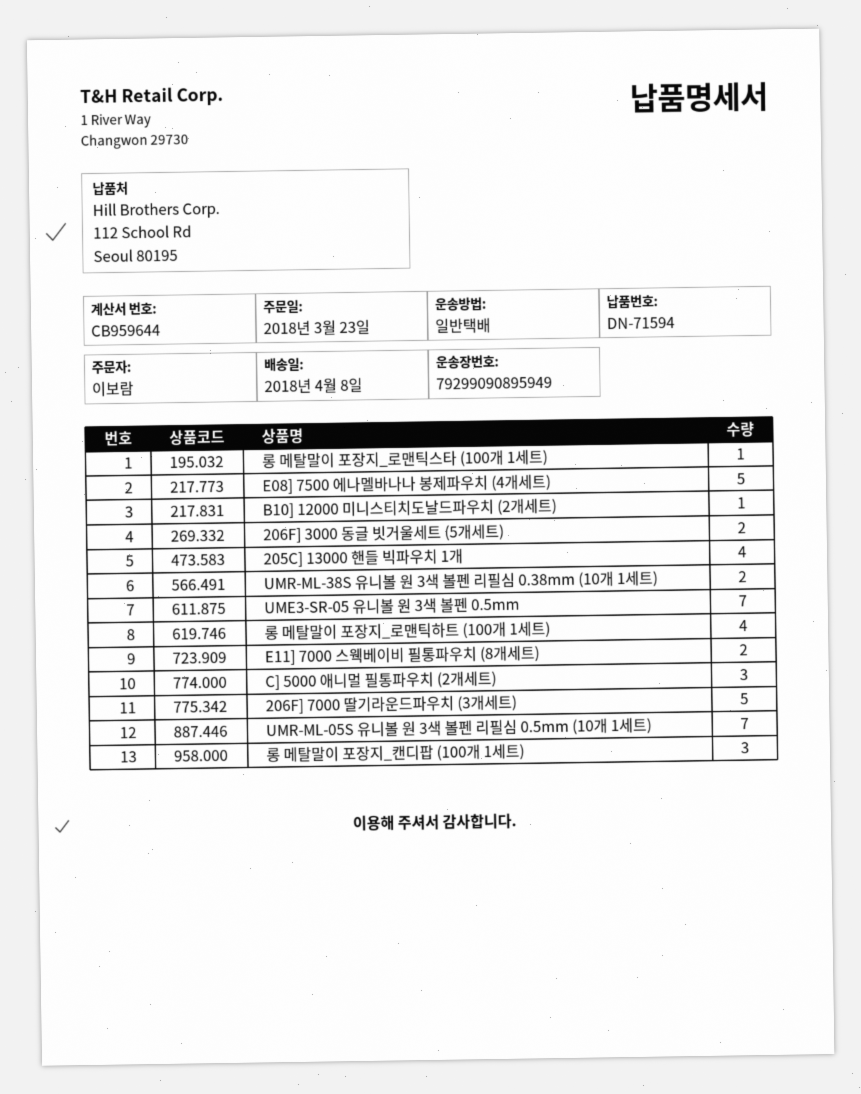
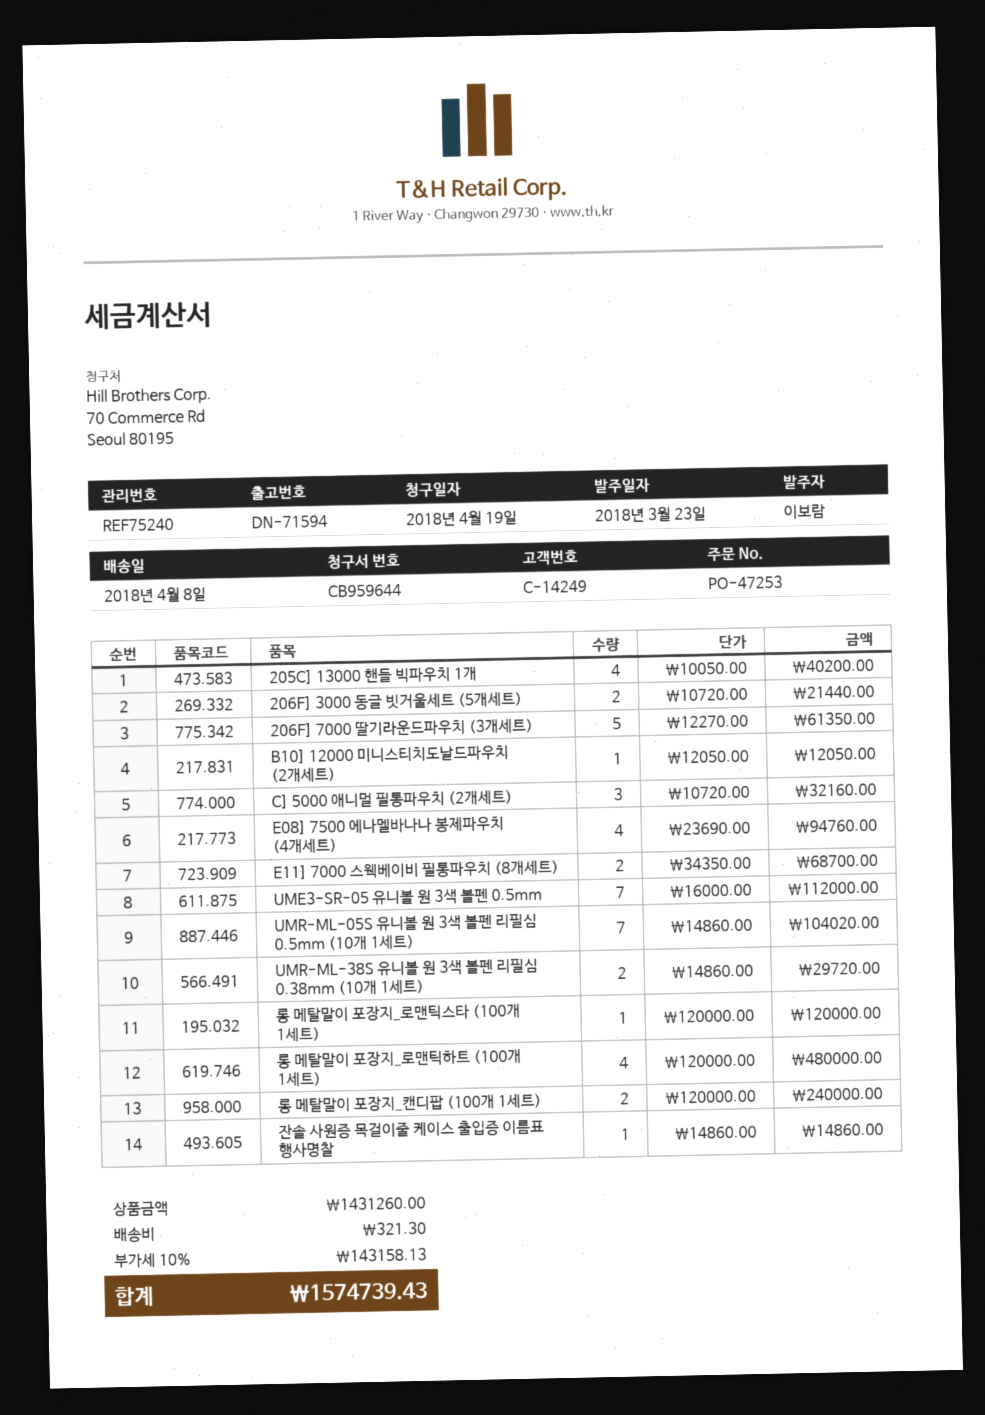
E08] 7500 에나멜바나나 봉제파우치 (4개세트): 5 -> 4
롱 메탈말이 포장지_캔디팝 (100개 1세트): 3 -> 2
잔솔 사원증 목걸이줄 케이스 출입증 이름표 행사명찰: none -> 1

